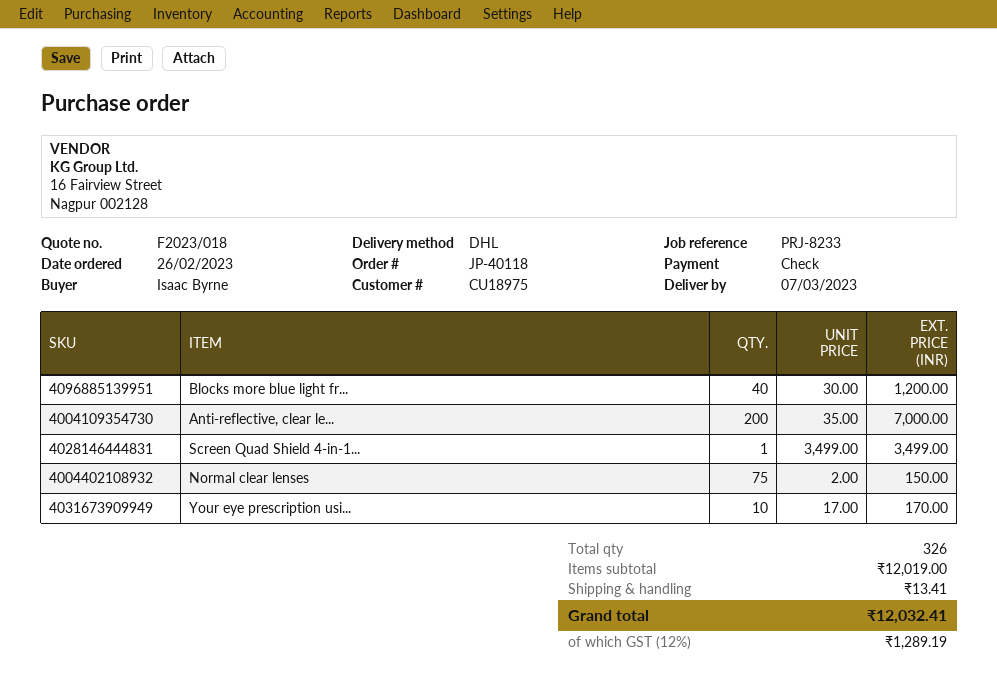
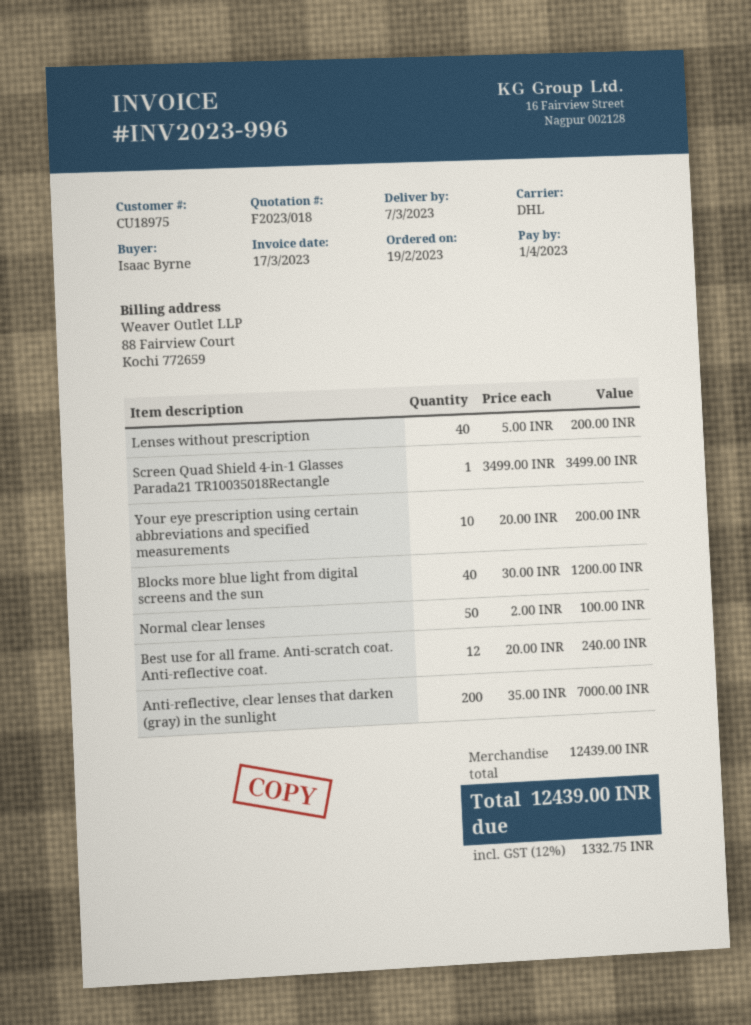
order date: 2023-02-26 -> 2023-02-19
Normal clear lenses: 75 x 2.00 = 150.00 -> 50 x 2.00 = 100.00
Your eye prescription usi...: 10 x 17.00 = 170.00 -> 10 x 20.00 = 200.00
Lenses without prescription: none -> 40 x 5.00 = 200.00
Best use for all frame. Anti-scratch coat. Anti-reflective coat.: none -> 12 x 20.00 = 240.00
subtotal: 12019.00 -> 12439.00
shipping: 13.41 -> none
tax: 12% = 1289.19 -> 12% = 1332.75
total: 12032.41 -> 12439.00

